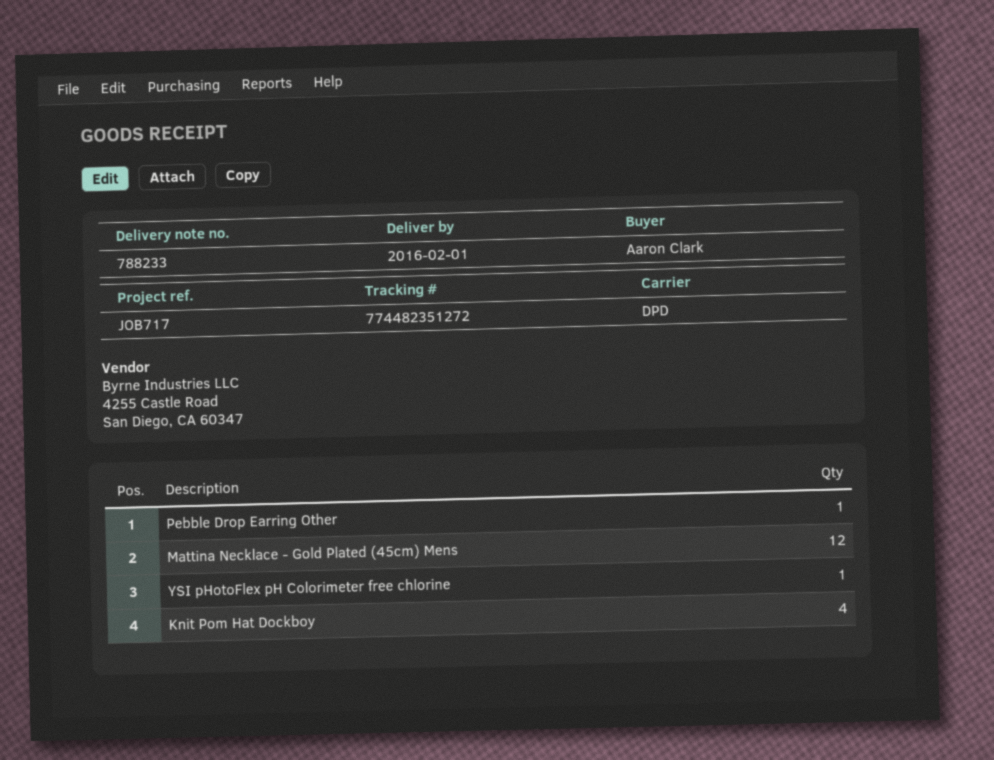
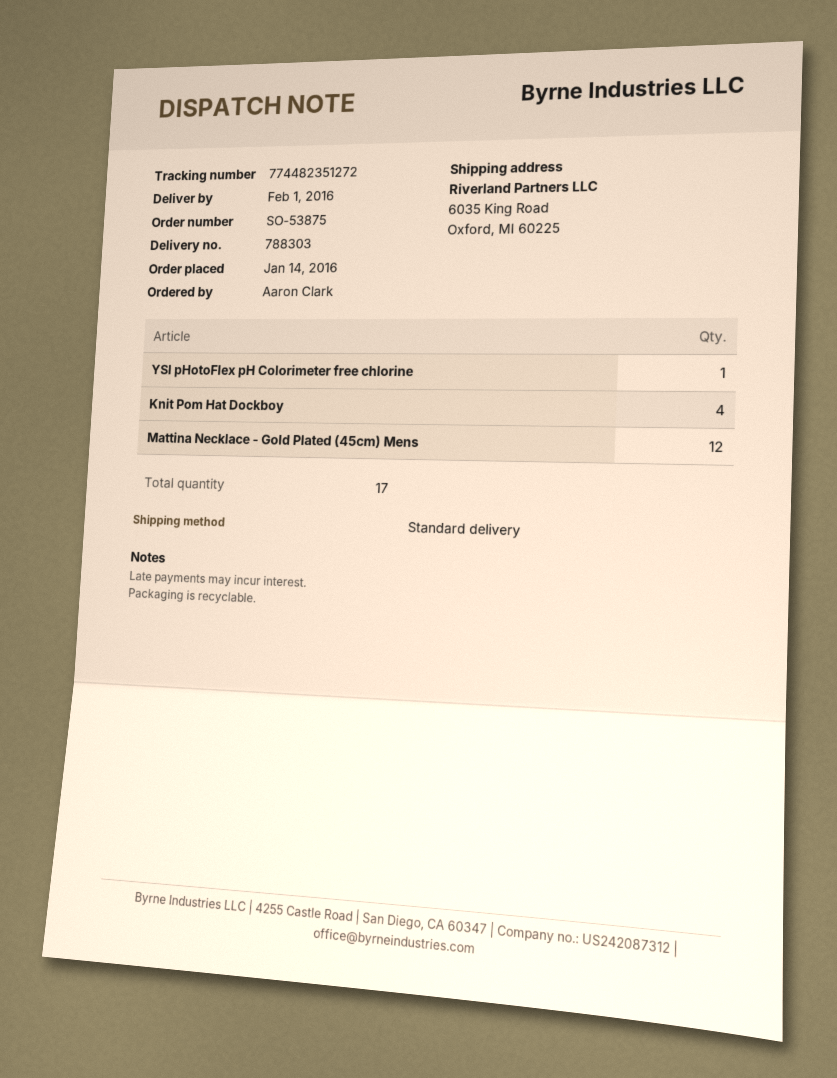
delivery note number: 788233 -> 788303
shipping method: DPD -> standard
Pebble Drop Earring Other: 1 -> none

